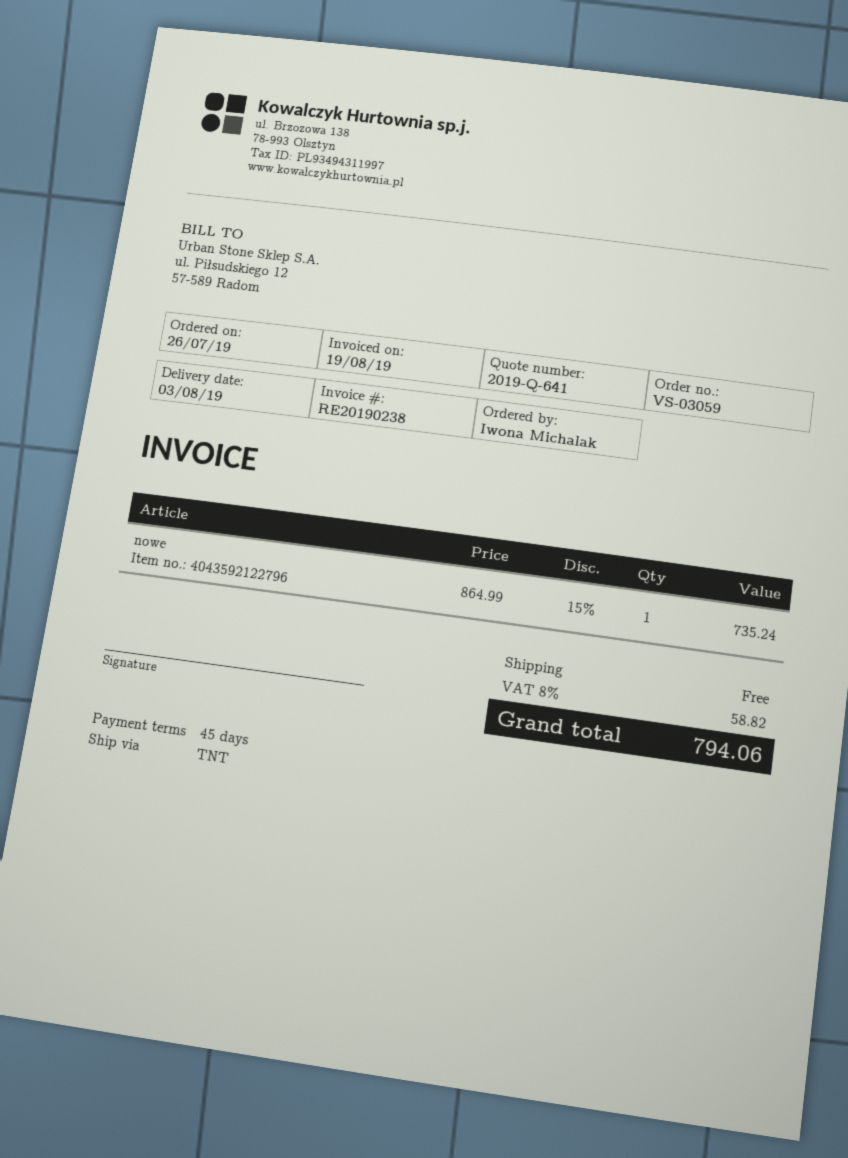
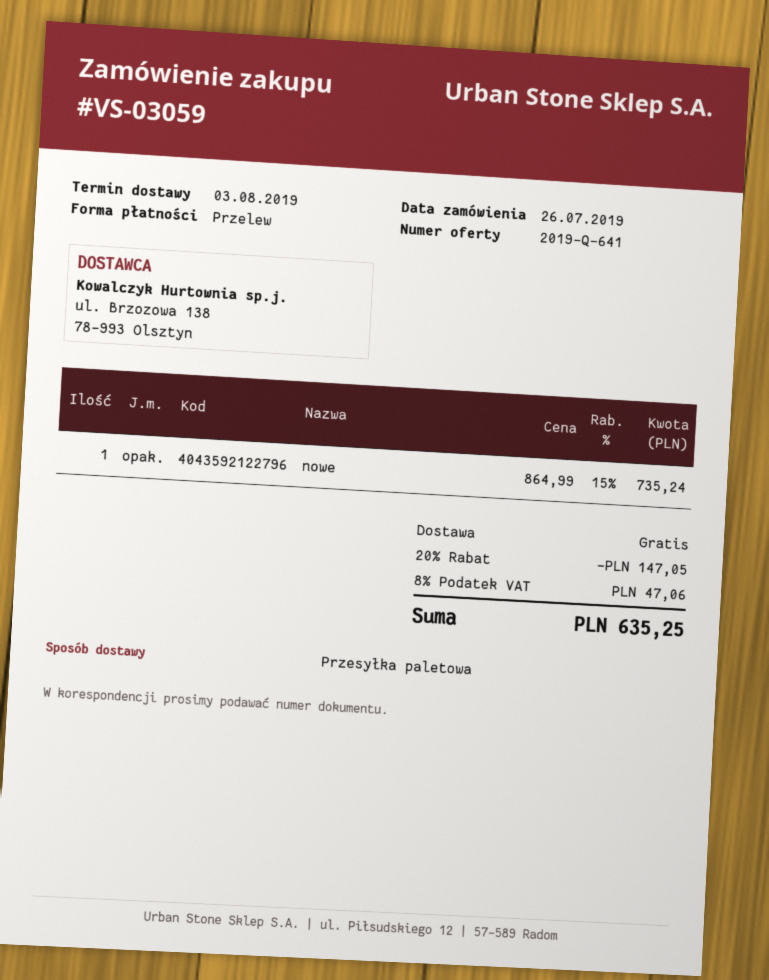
shipping method: TNT -> pallet freight
discount: none -> 20% = 147.05
tax: 8% = 58.82 -> 8% = 47.06
total: 794.06 -> 635.25

